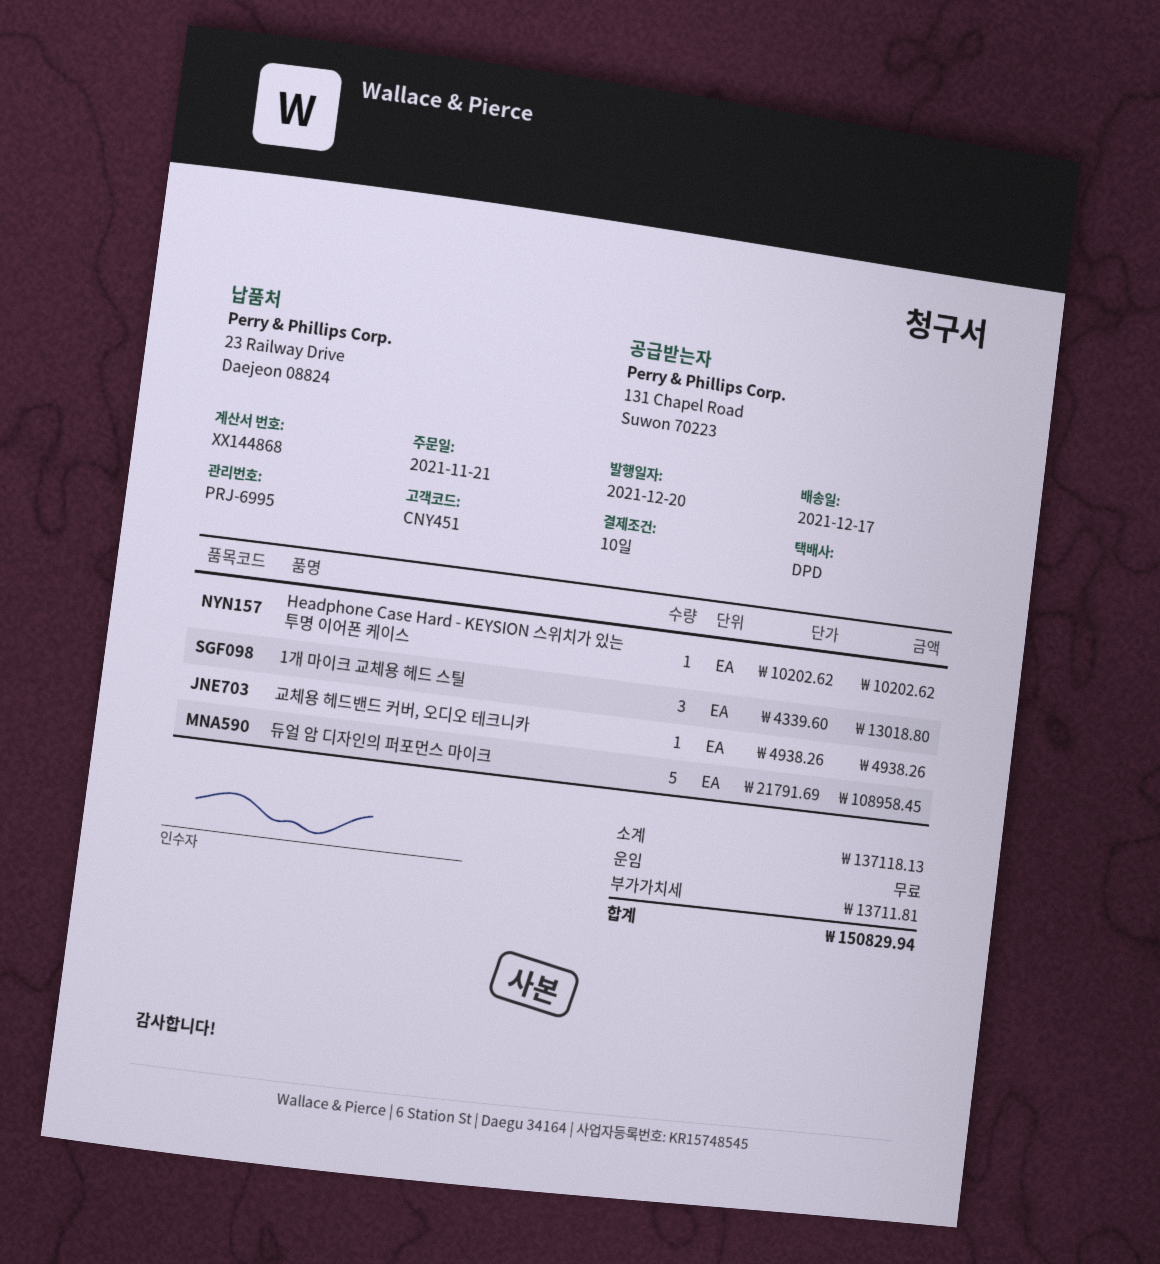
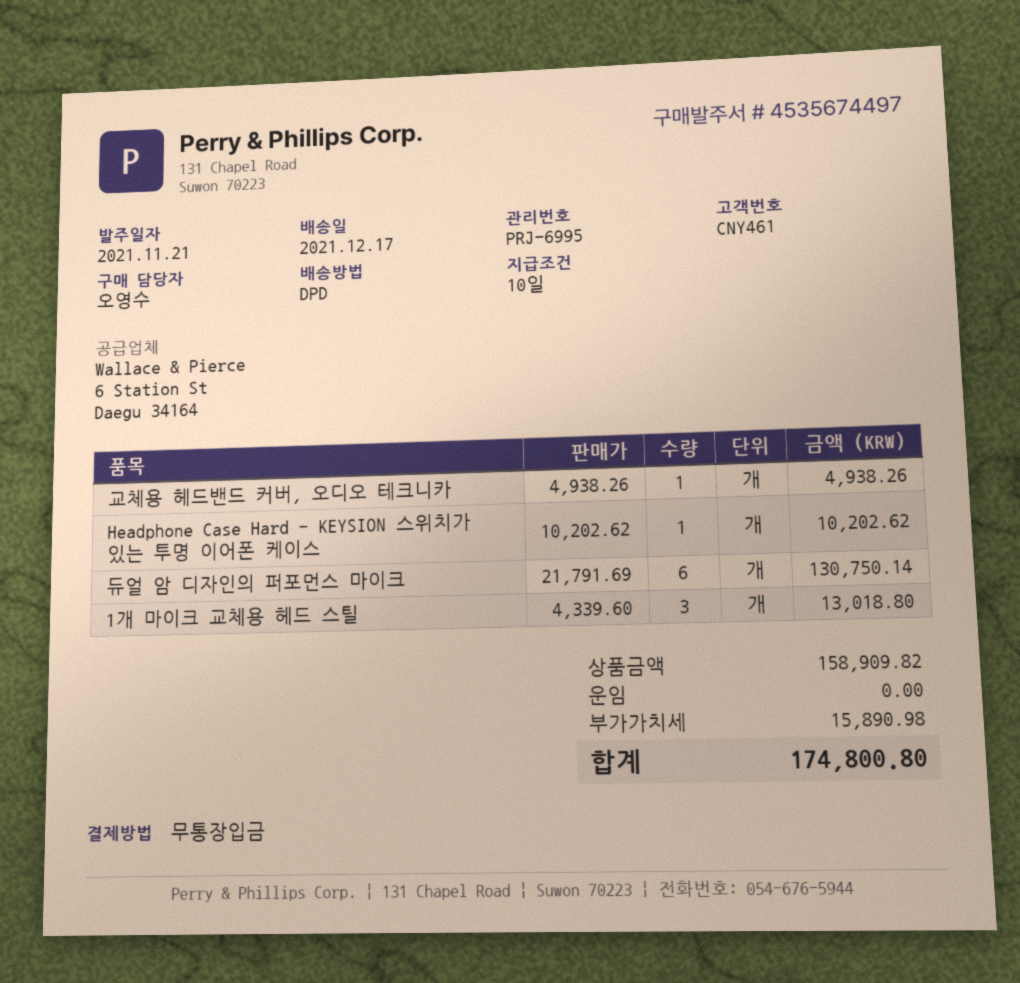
customer number: CNY451 -> CNY461
듀얼 암 디자인의 퍼포먼스 마이크: 5 x 21791.69 = 108958.45 -> 6 x 21791.69 = 130750.14
subtotal: 137118.13 -> 158909.82
tax: 13711.81 -> 15890.98
total: 150829.94 -> 174800.80

